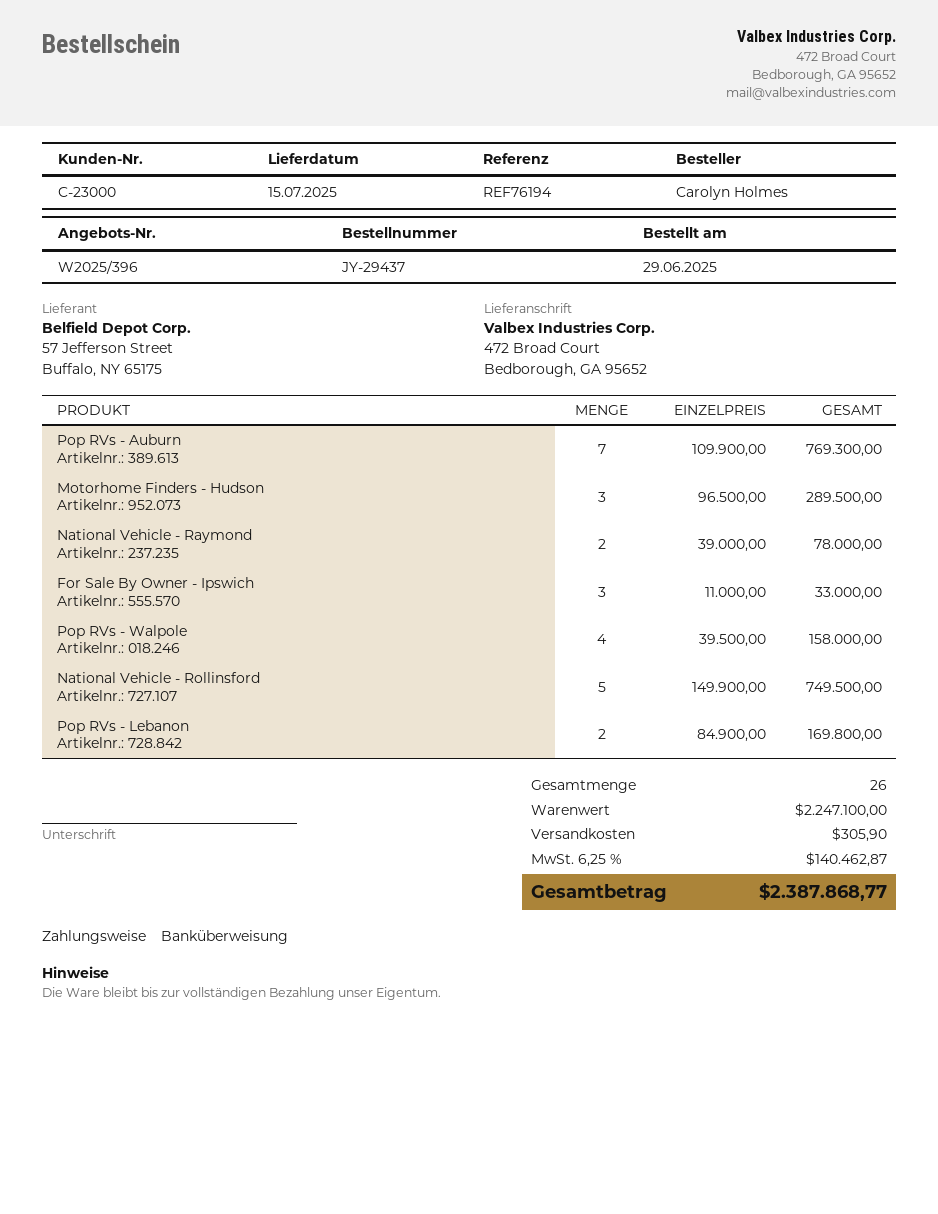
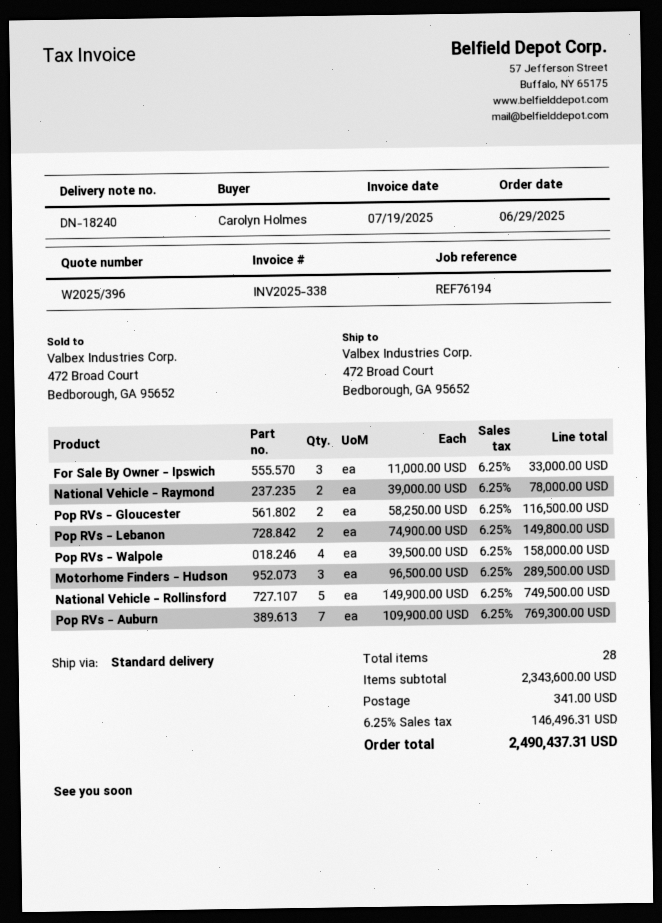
Pop RVs - Lebanon: 2 x 84900.00 = 169800.00 -> 2 x 74900.00 = 149800.00
Pop RVs - Gloucester: none -> 2 x 58250.00 = 116500.00
total quantity: 26 -> 28
subtotal: 2247100.00 -> 2343600.00
shipping: 305.90 -> 341.00
tax: 6.25% = 140462.87 -> 6.25% = 146496.31
total: 2387868.77 -> 2490437.31

